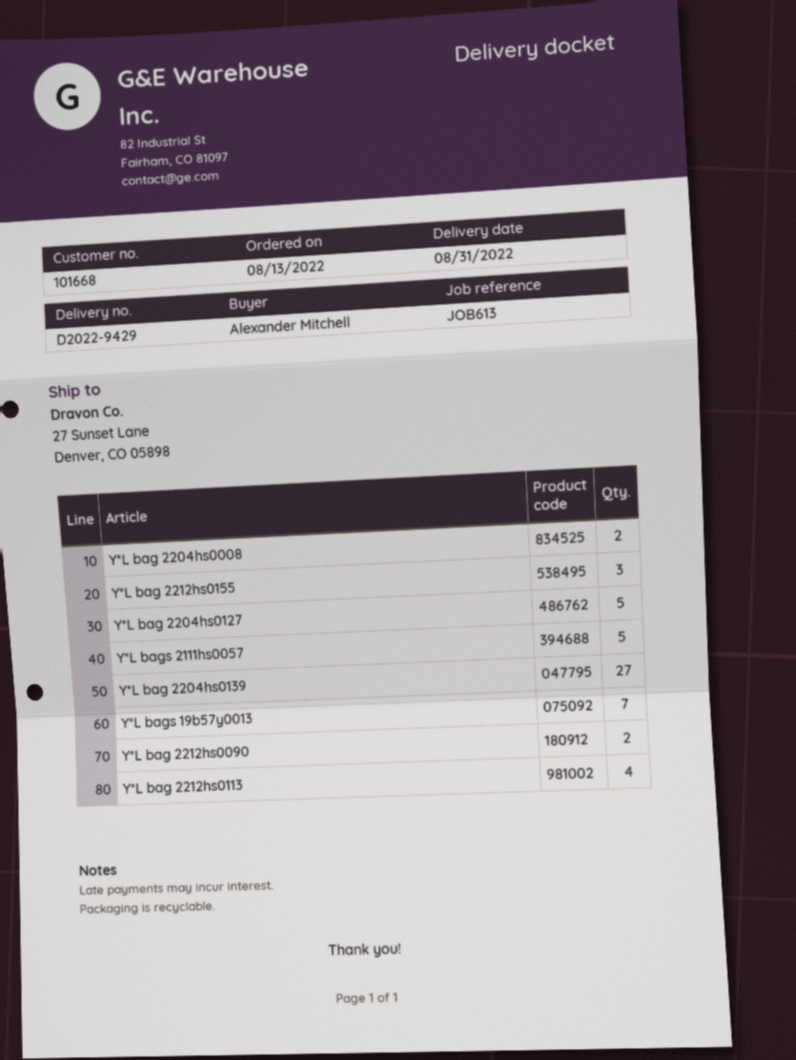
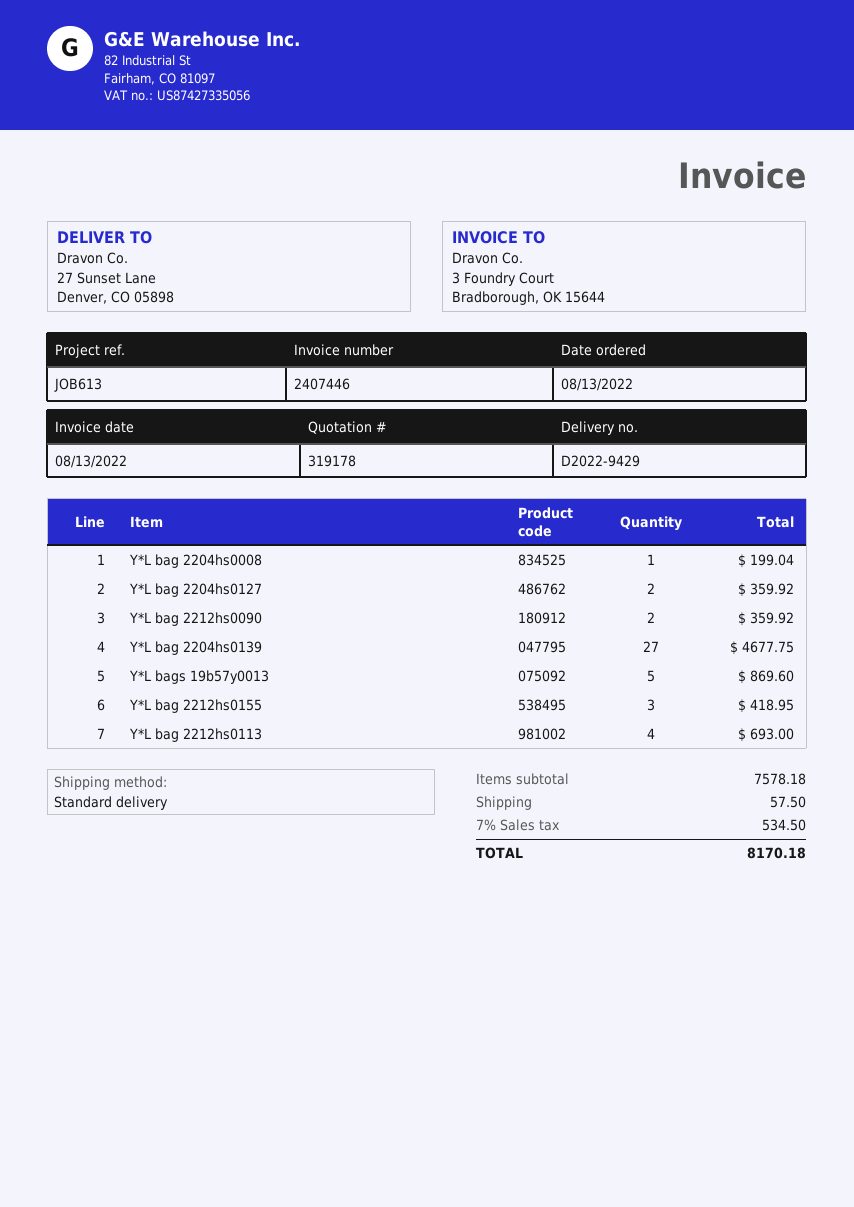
Y*L bag 2204hs0008: 2 -> 1
Y*L bag 2204hs0127: 5 -> 2
Y*L bags 2111hs0057: 5 -> none
Y*L bags 19b57y0013: 7 -> 5

